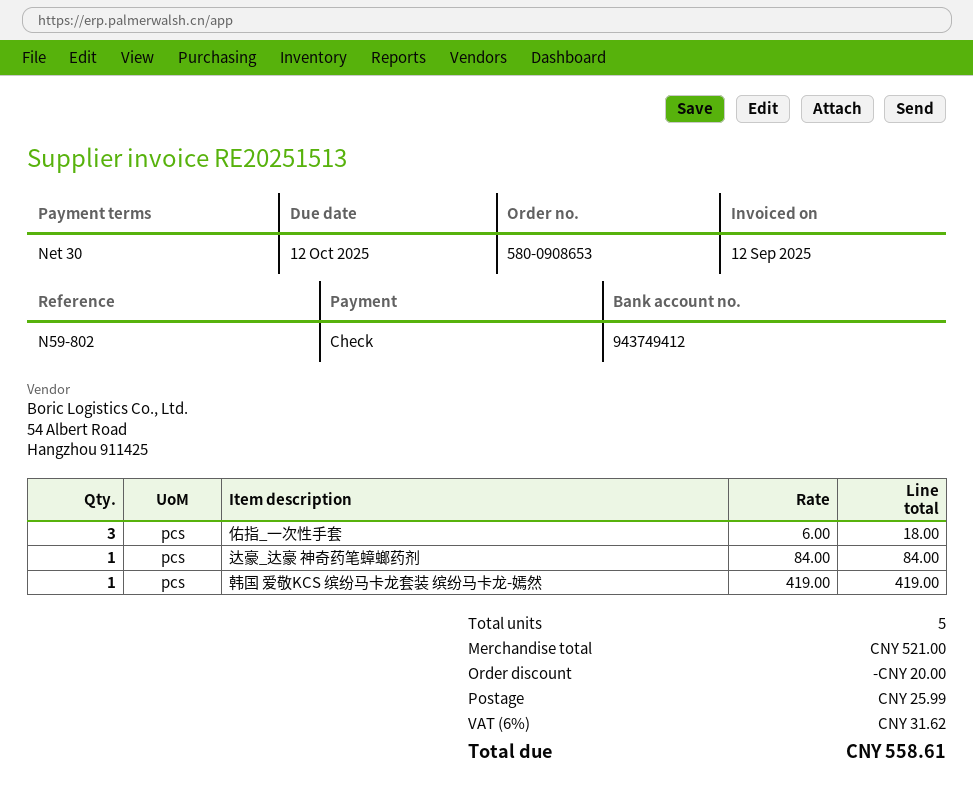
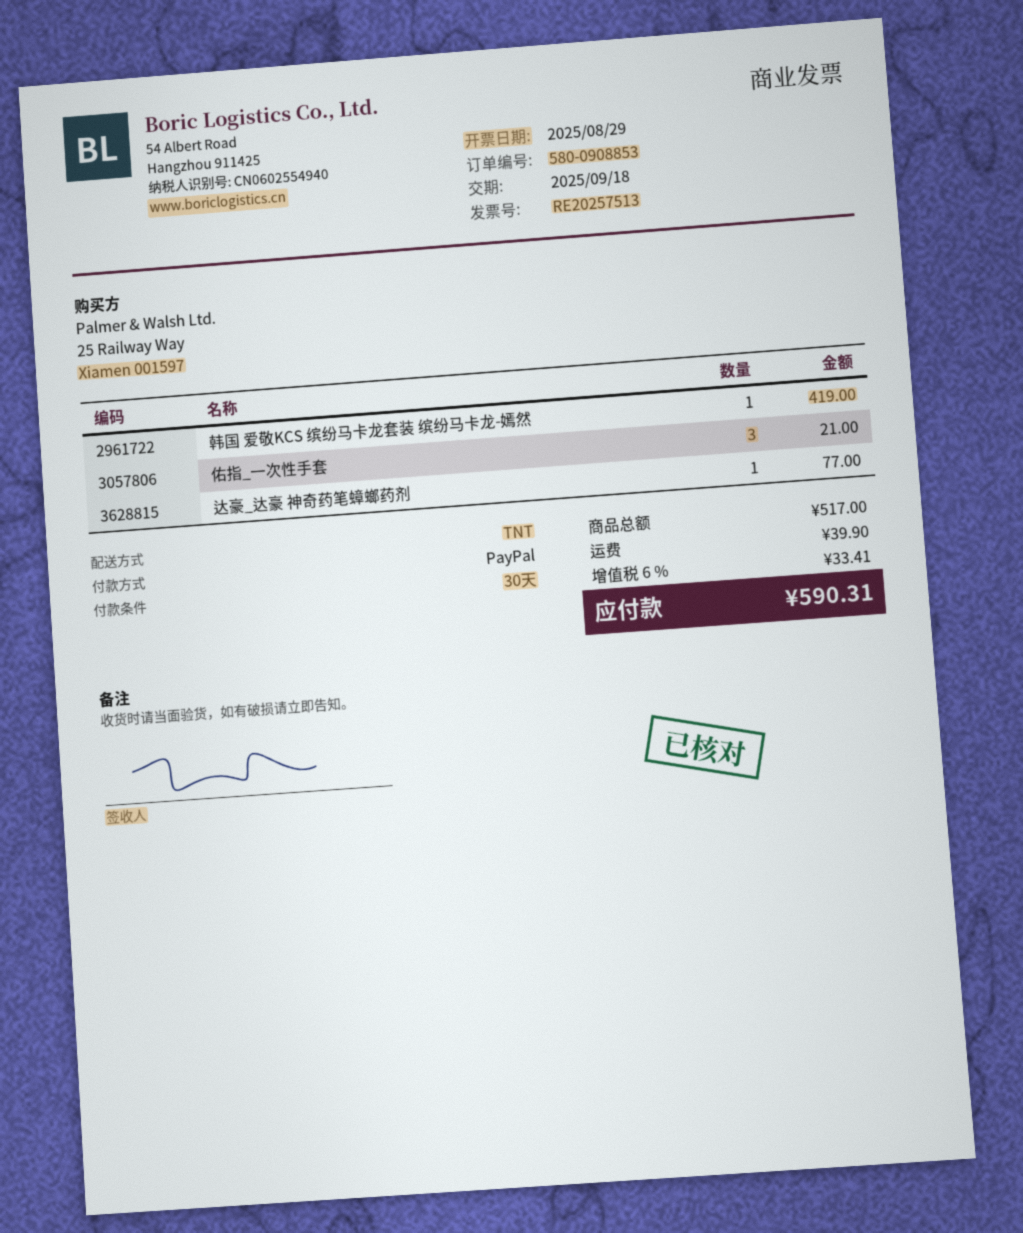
order number: 580-0908653 -> 580-0908853
invoice number: RE20251513 -> RE20257513
invoice date: 2025-09-12 -> 2025-08-29
payment method: cheque -> PayPal
佑指_一次性手套: 3 for 18.00 -> 3 for 21.00
达豪_达豪 神奇药笔蟑螂药剂: 1 for 84.00 -> 1 for 77.00
subtotal: 521.00 -> 517.00
discount: 20.00 -> none
shipping: 25.99 -> 39.90
tax: 6% = 31.62 -> 6% = 33.41
total: 558.61 -> 590.31

